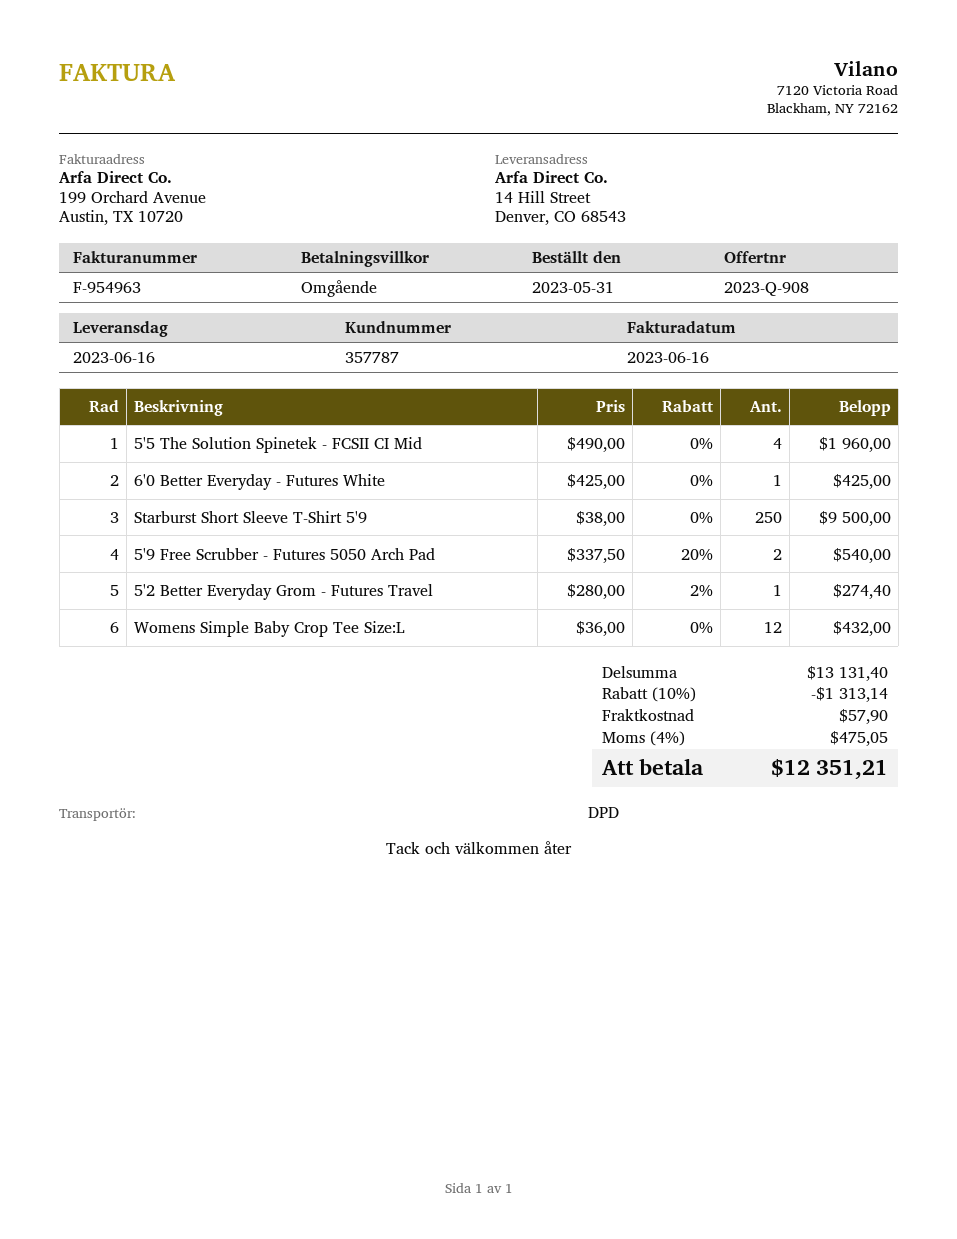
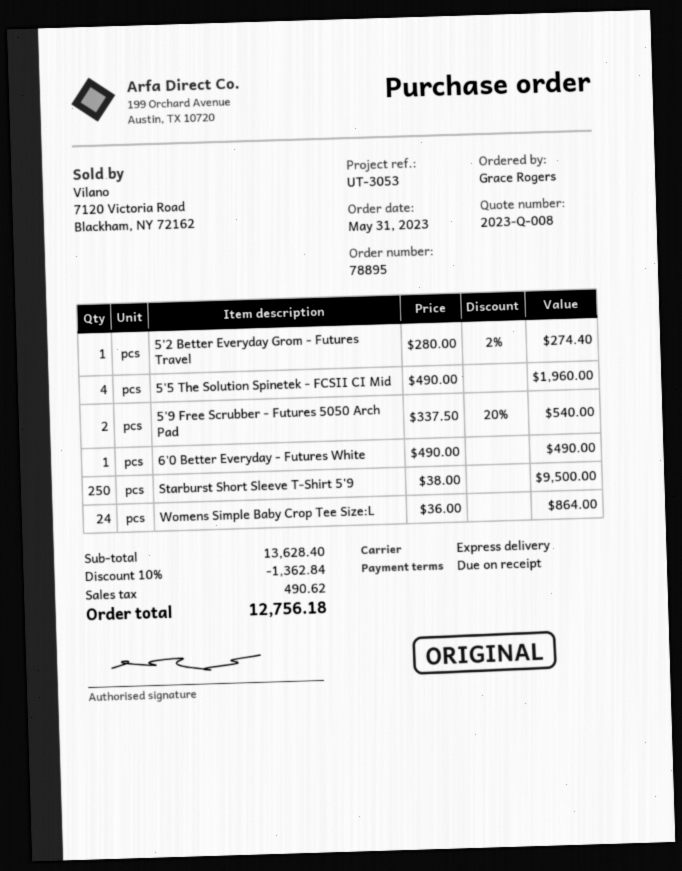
quote number: 2023-Q-908 -> 2023-Q-008
shipping method: DPD -> express
6'0 Better Everyday - Futures White: 1 x 425.00 = 425.00 -> 1 x 490.00 = 490.00
Womens Simple Baby Crop Tee Size:L: 12 x 36.00 = 432.00 -> 24 x 36.00 = 864.00
subtotal: 13131.40 -> 13628.40
discount: 10% = 1313.14 -> 10% = 1362.84
shipping: 57.90 -> none
tax: 475.05 -> 490.62
total: 12351.21 -> 12756.18

